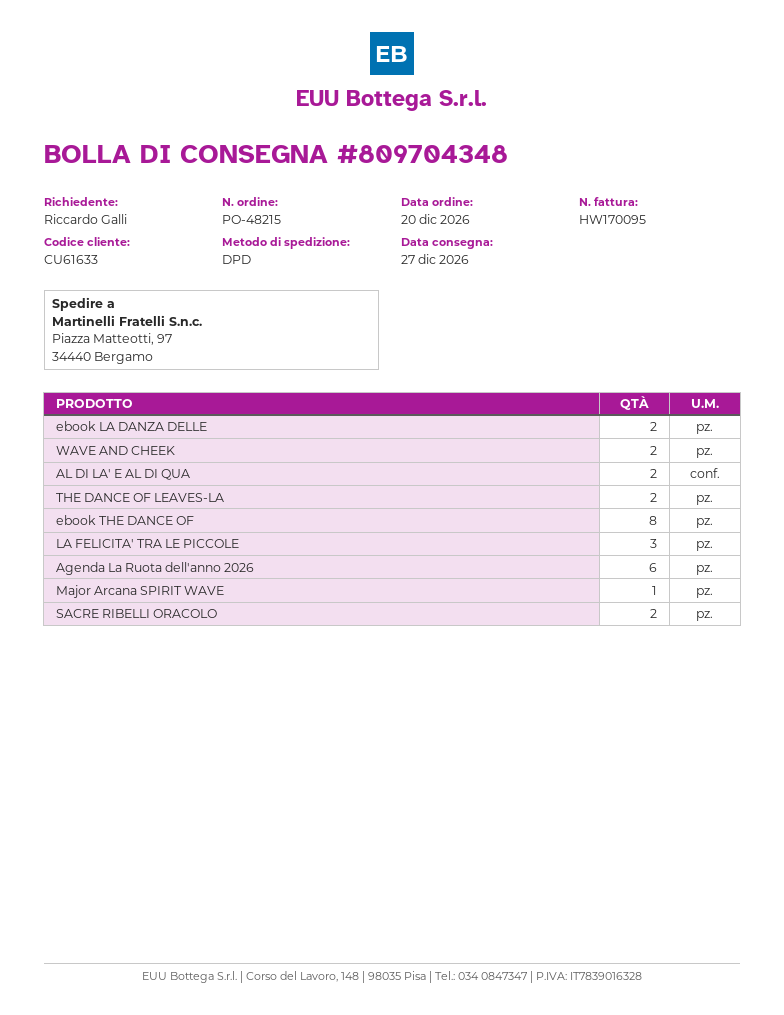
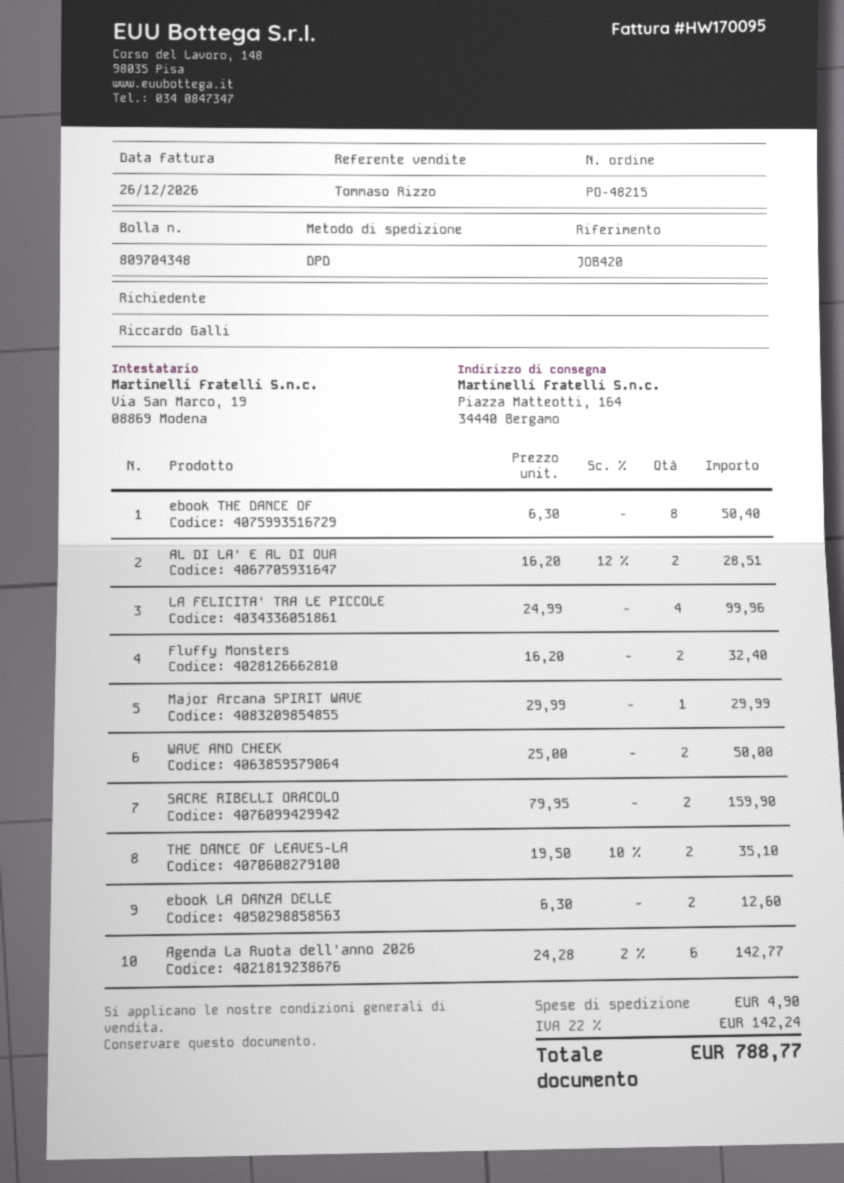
ship to: Piazza Matteotti, 97, 34440 Bergamo -> Piazza Matteotti, 164, 34440 Bergamo
LA FELICITA' TRA LE PICCOLE: 3 -> 4
Fluffy Monsters: none -> 2

